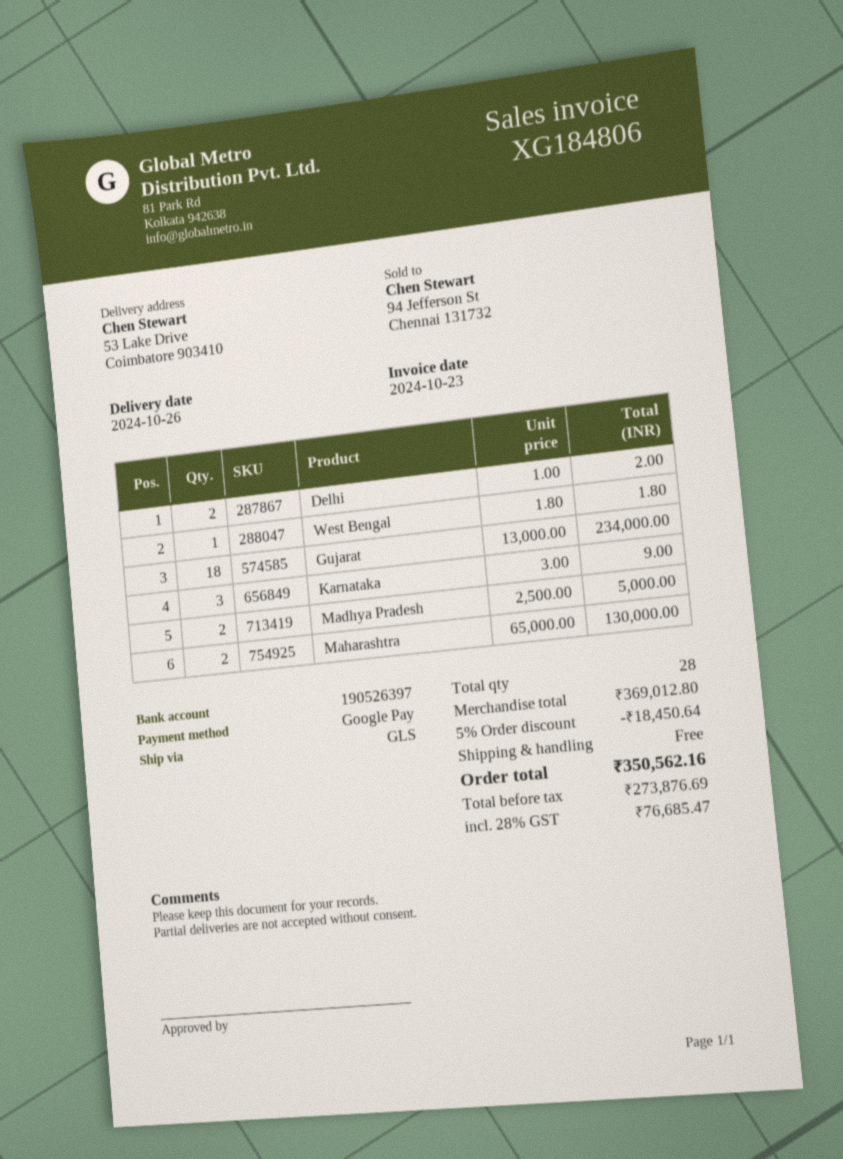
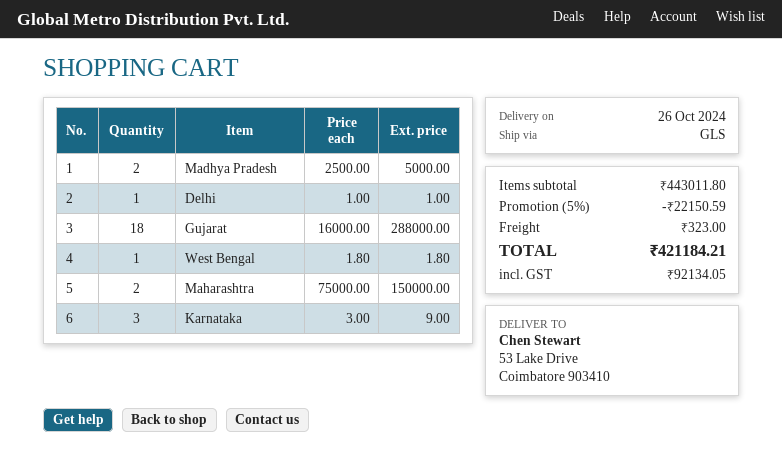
Delhi: 2 x 1.00 = 2.00 -> 1 x 1.00 = 1.00
Gujarat: 18 x 13000.00 = 234000.00 -> 18 x 16000.00 = 288000.00
Maharashtra: 2 x 65000.00 = 130000.00 -> 2 x 75000.00 = 150000.00
subtotal: 369012.80 -> 443011.80
discount: 5% = 18450.64 -> 5% = 22150.59
shipping: 0.00 -> 323.00
tax: 76685.47 -> 92134.05
total: 350562.16 -> 421184.21

